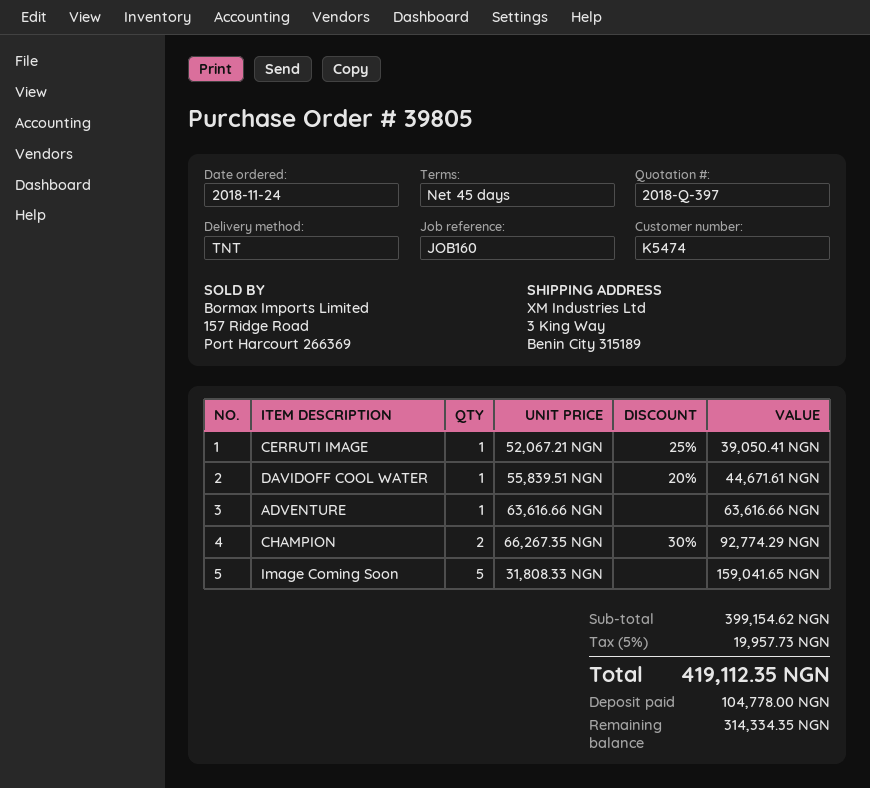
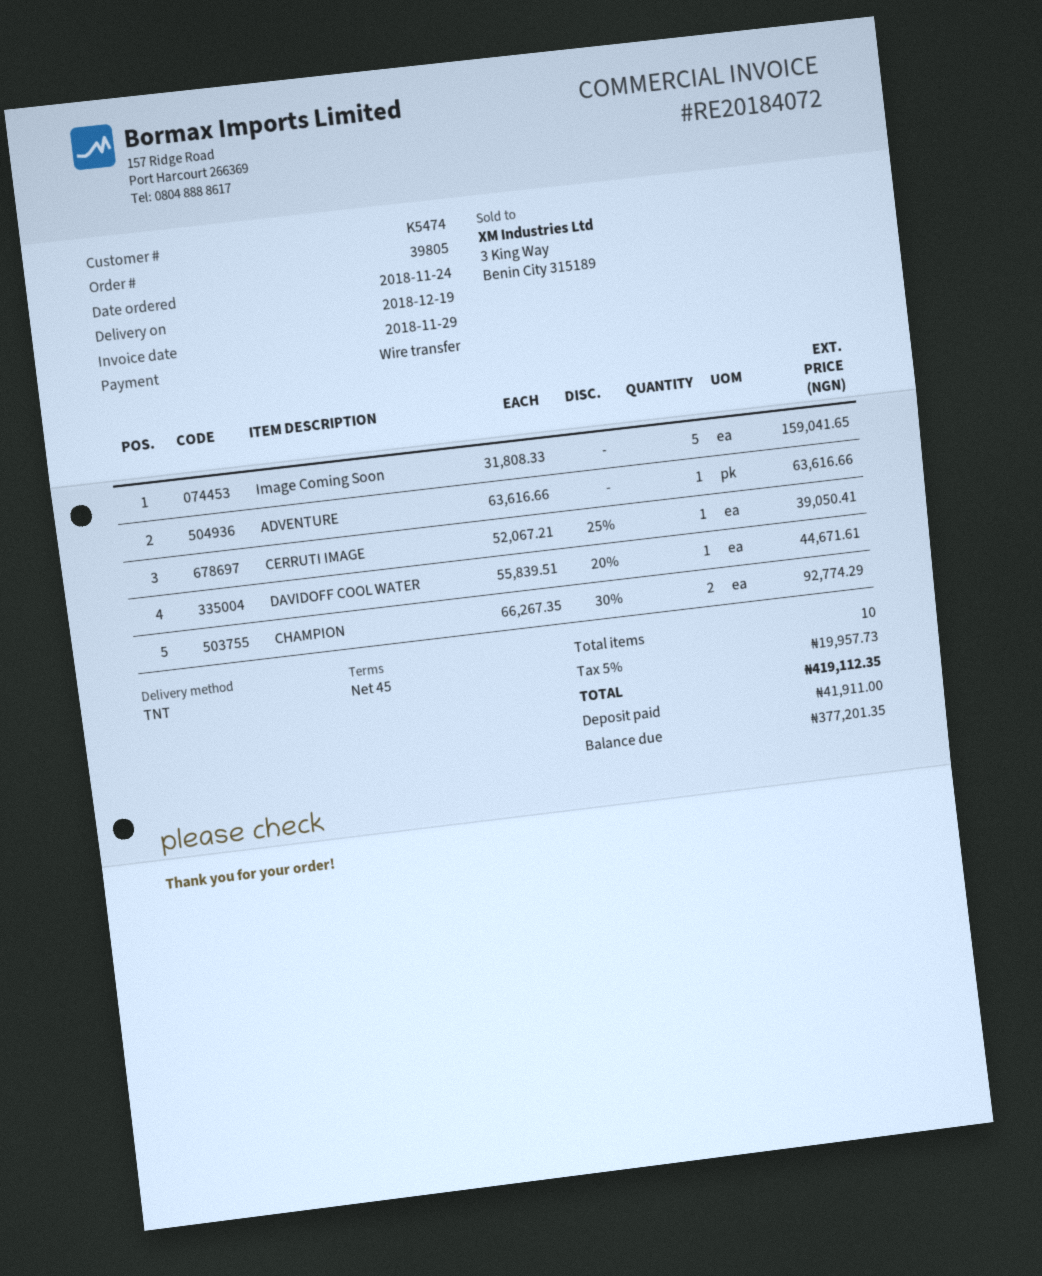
deposit: 104778.00 -> 41911.00
balance: 314334.35 -> 377201.35

